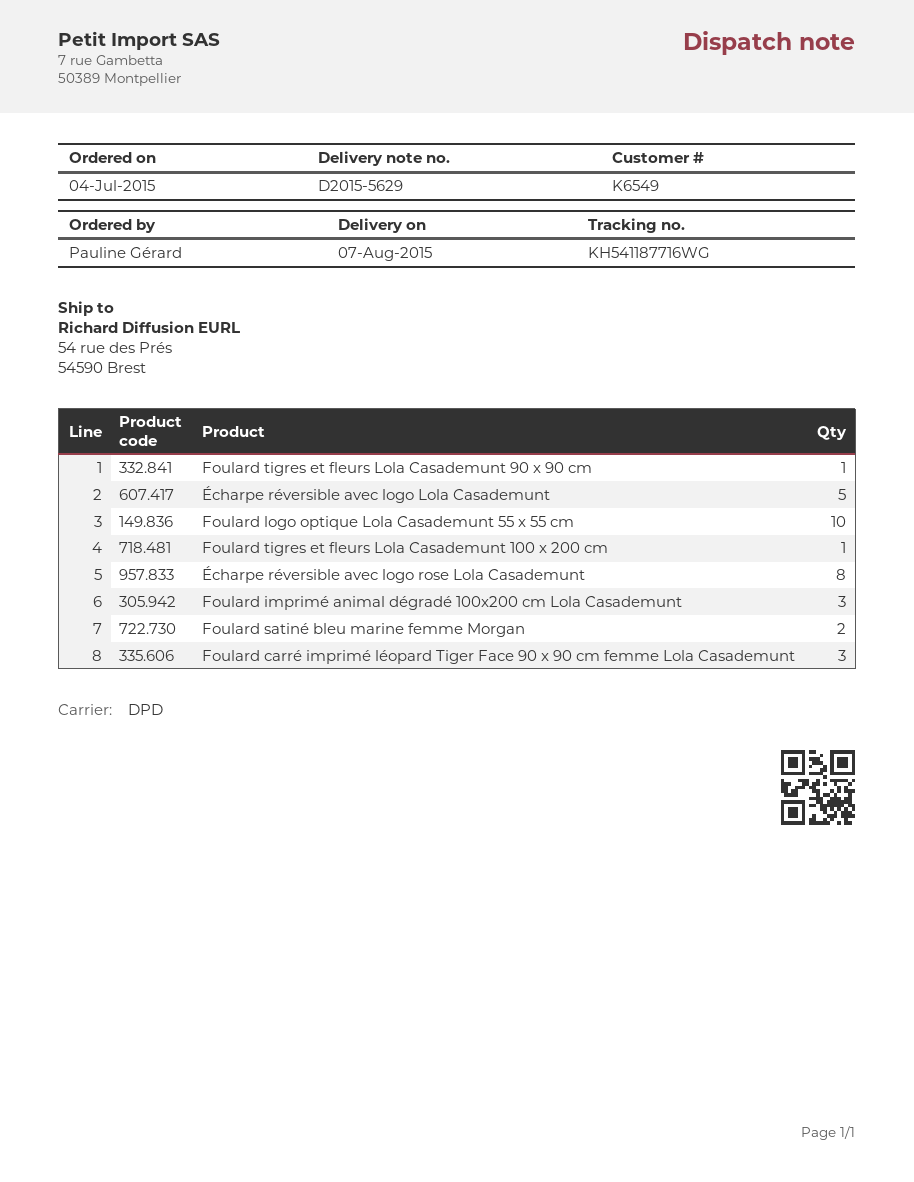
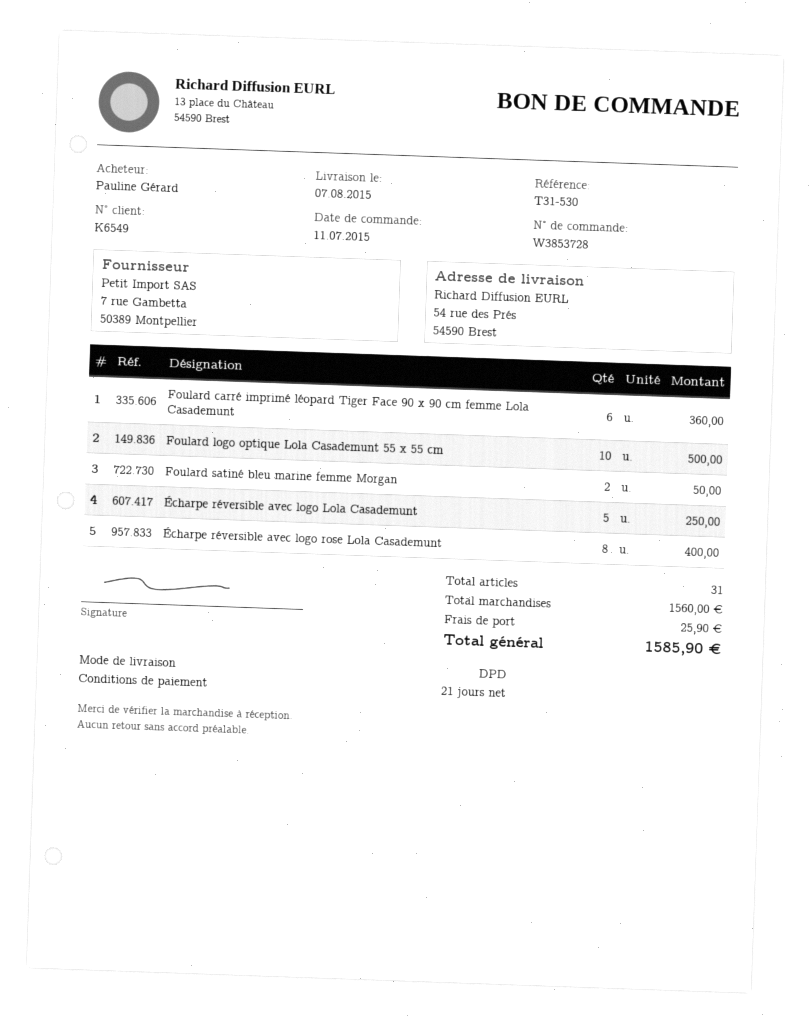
order date: 2015-07-04 -> 2015-07-11
Foulard tigres et fleurs Lola Casademunt 90 x 90 cm: 1 -> none
Foulard tigres et fleurs Lola Casademunt 100 x 200 cm: 1 -> none
Foulard imprimé animal dégradé 100x200 cm Lola Casademunt: 3 -> none
Foulard carré imprimé léopard Tiger Face 90 x 90 cm femme Lola Casademunt: 3 -> 6

